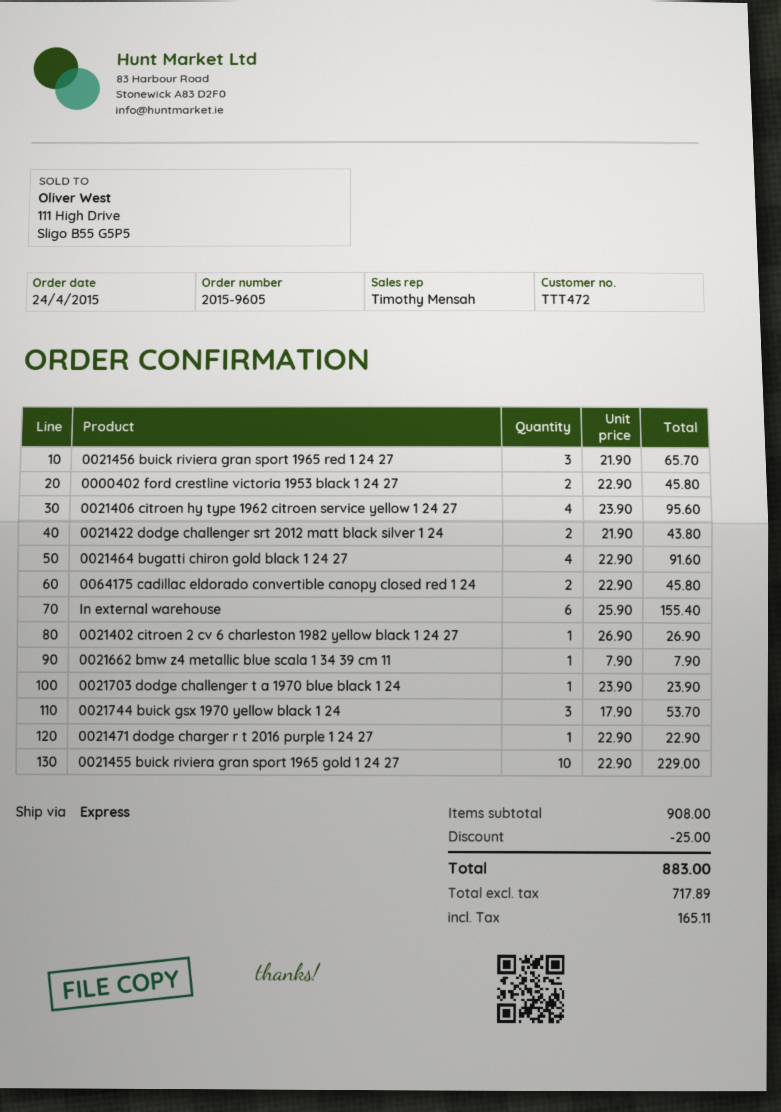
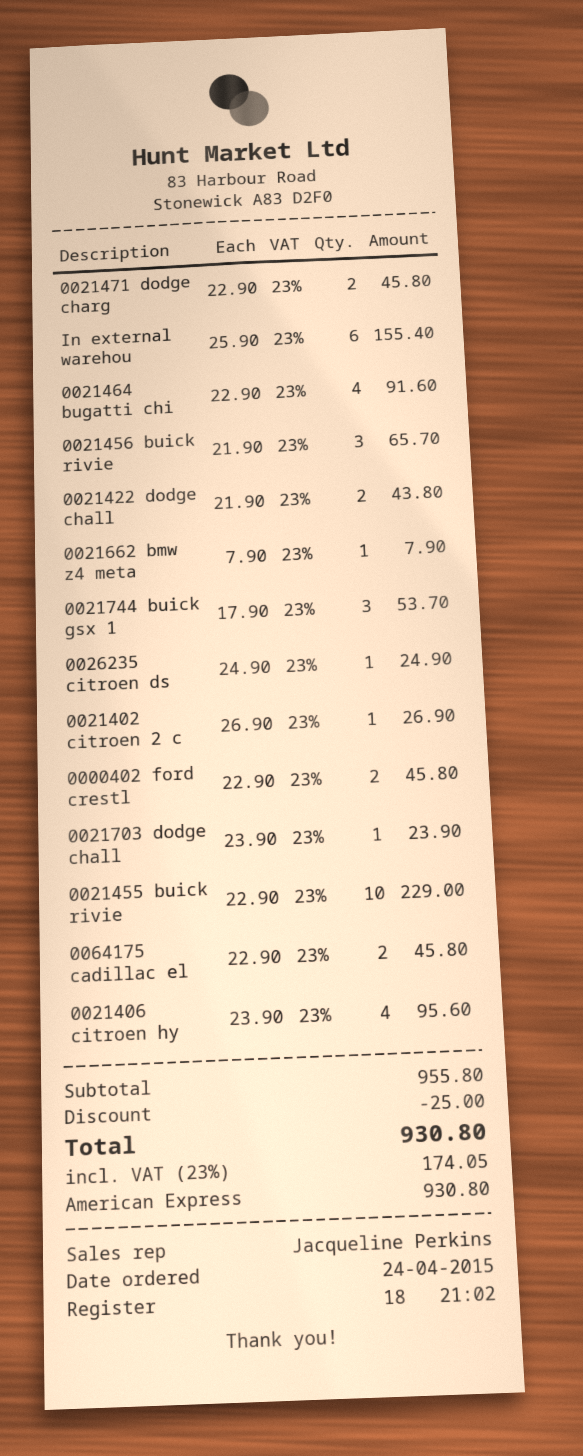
sales rep: Timothy Mensah -> Jacqueline Perkins
0021471 dodge charger r t 2016 purple 1 24 27: 1 x 22.90 = 22.90 -> 2 x 22.90 = 45.80
0026235 citroen ds: none -> 1 x 24.90 = 24.90
subtotal: 908.00 -> 955.80
tax: 165.11 -> 174.05
total: 883.00 -> 930.80

